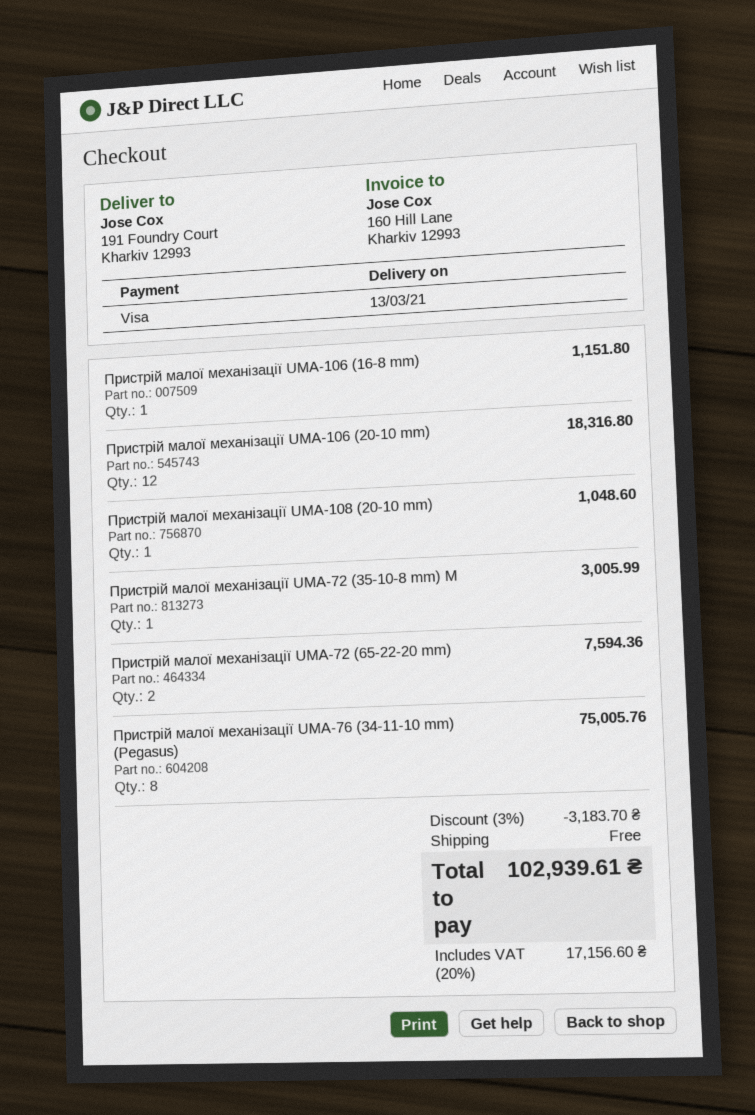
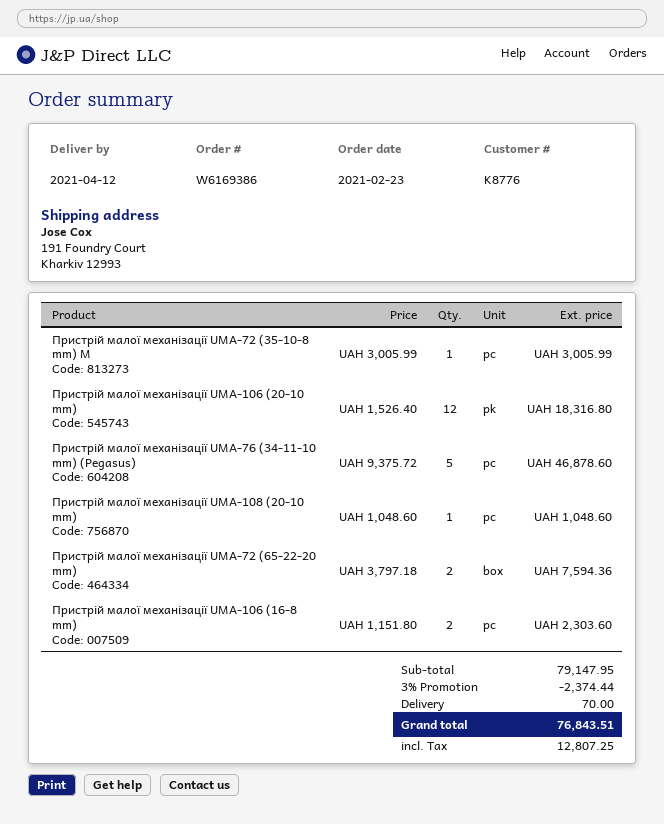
delivery date: 2021-03-13 -> 2021-04-12
Пристрій малої механізації UMA-106 (16-8 mm): 1 for 1151.80 -> 2 for 2303.60
Пристрій малої механізації UMA-76 (34-11-10 mm) (Pegasus): 8 for 75005.76 -> 5 for 46878.60
discount: 3% = 3183.70 -> 3% = 2374.44
shipping: 0.00 -> 70.00
tax: 17156.60 -> 12807.25
total: 102939.61 -> 76843.51

